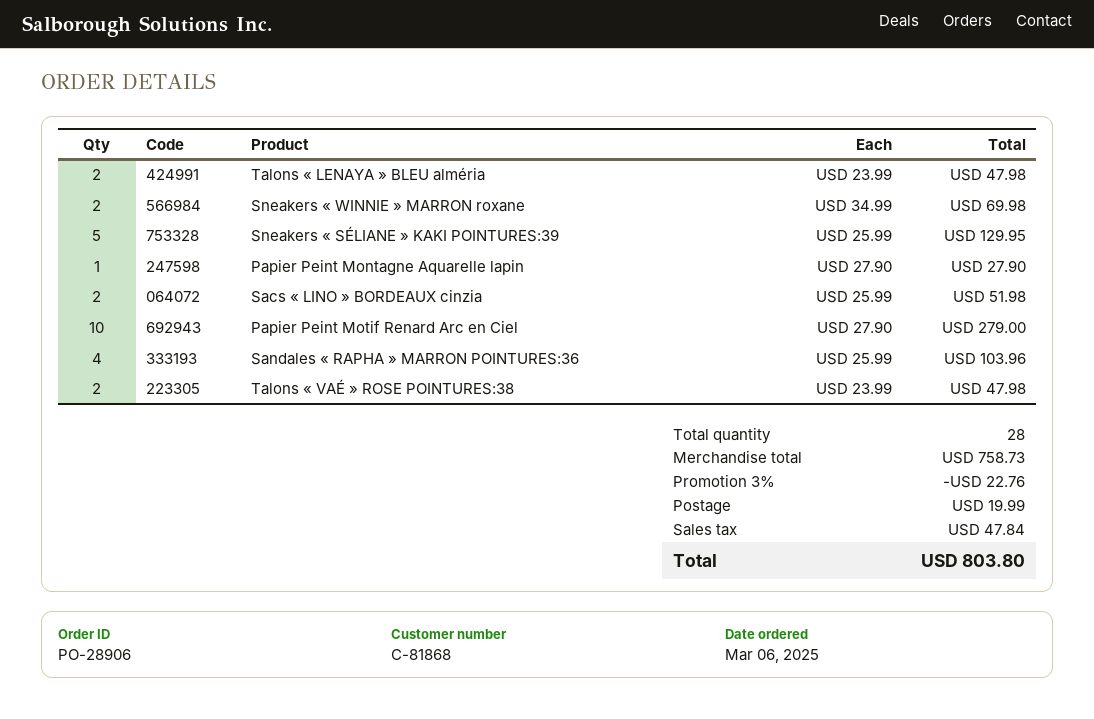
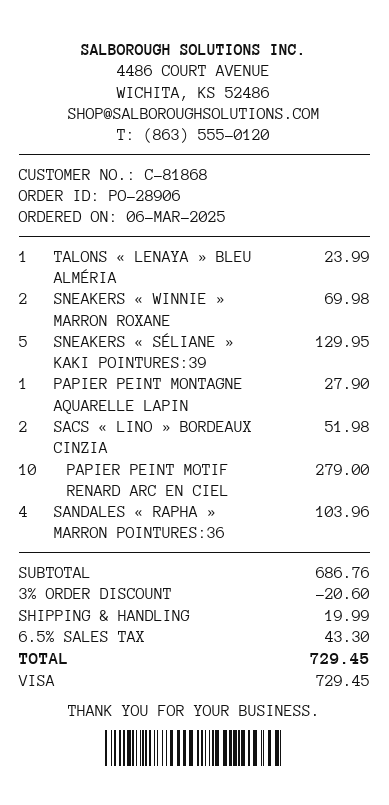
Talons « LENAYA » BLEU alméria: 2 for 47.98 -> 1 for 23.99
Talons « VAÉ » ROSE POINTURES:38: 2 for 47.98 -> none
subtotal: 758.73 -> 686.76
discount: 3% = 22.76 -> 3% = 20.60
tax: 47.84 -> 43.30
total: 803.80 -> 729.45

